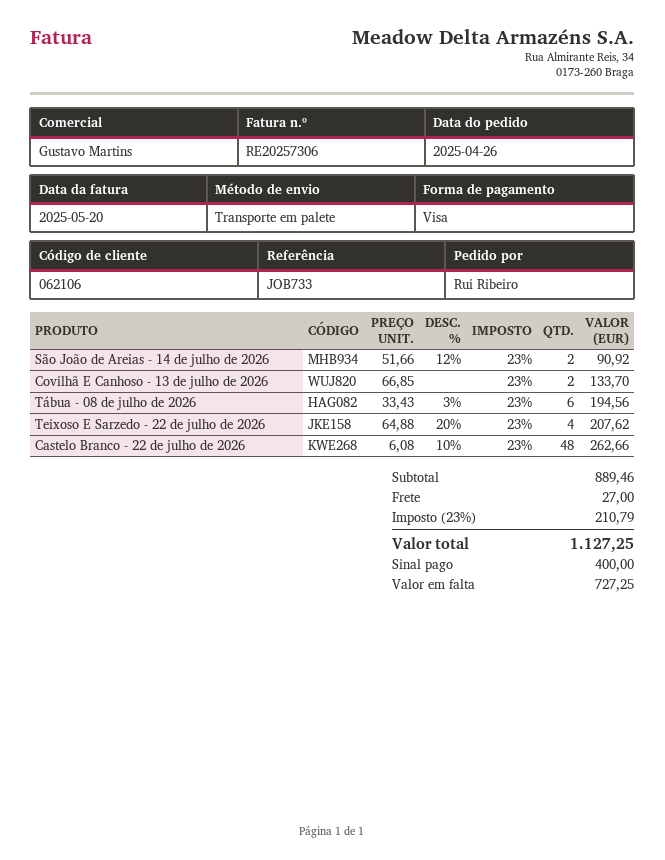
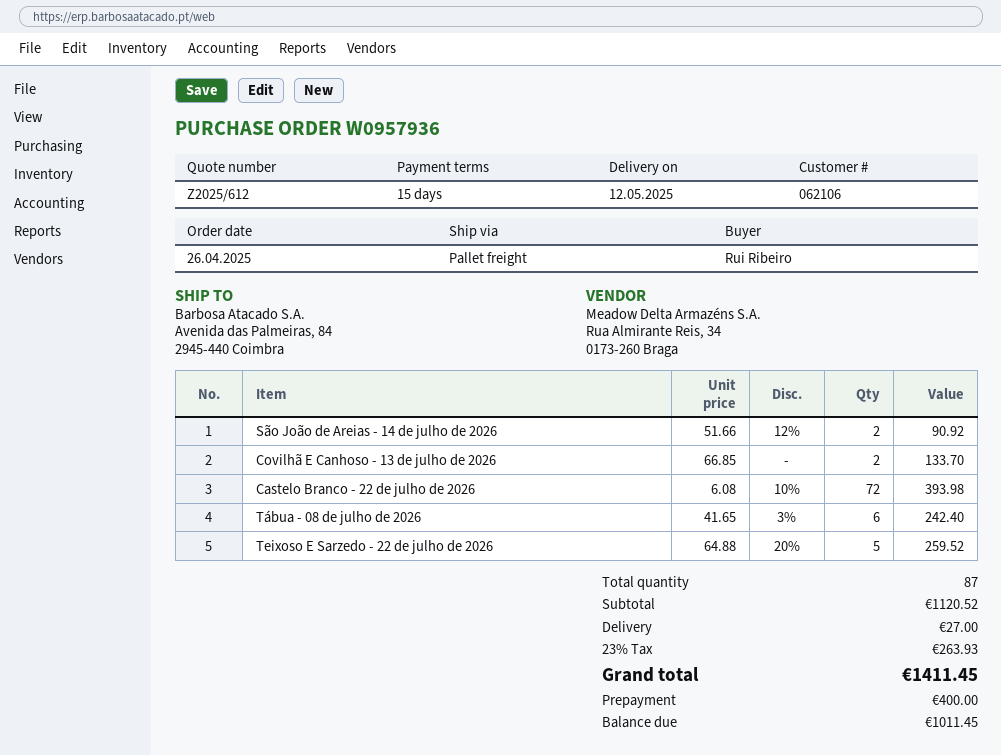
Tábua - 08 de julho de 2026: 6 x 33.43 - 3% = 194.56 -> 6 x 41.65 - 3% = 242.40
Teixoso E Sarzedo - 22 de julho de 2026: 4 x 64.88 - 20% = 207.62 -> 5 x 64.88 - 20% = 259.52
Castelo Branco - 22 de julho de 2026: 48 x 6.08 - 10% = 262.66 -> 72 x 6.08 - 10% = 393.98
subtotal: 889.46 -> 1120.52
tax: 23% = 210.79 -> 23% = 263.93
total: 1127.25 -> 1411.45
balance: 727.25 -> 1011.45

